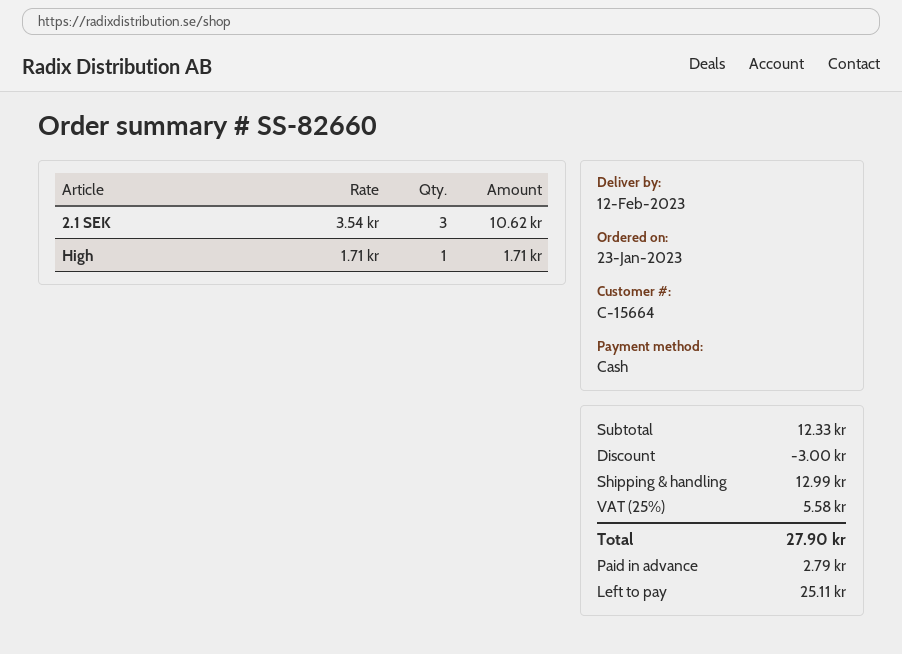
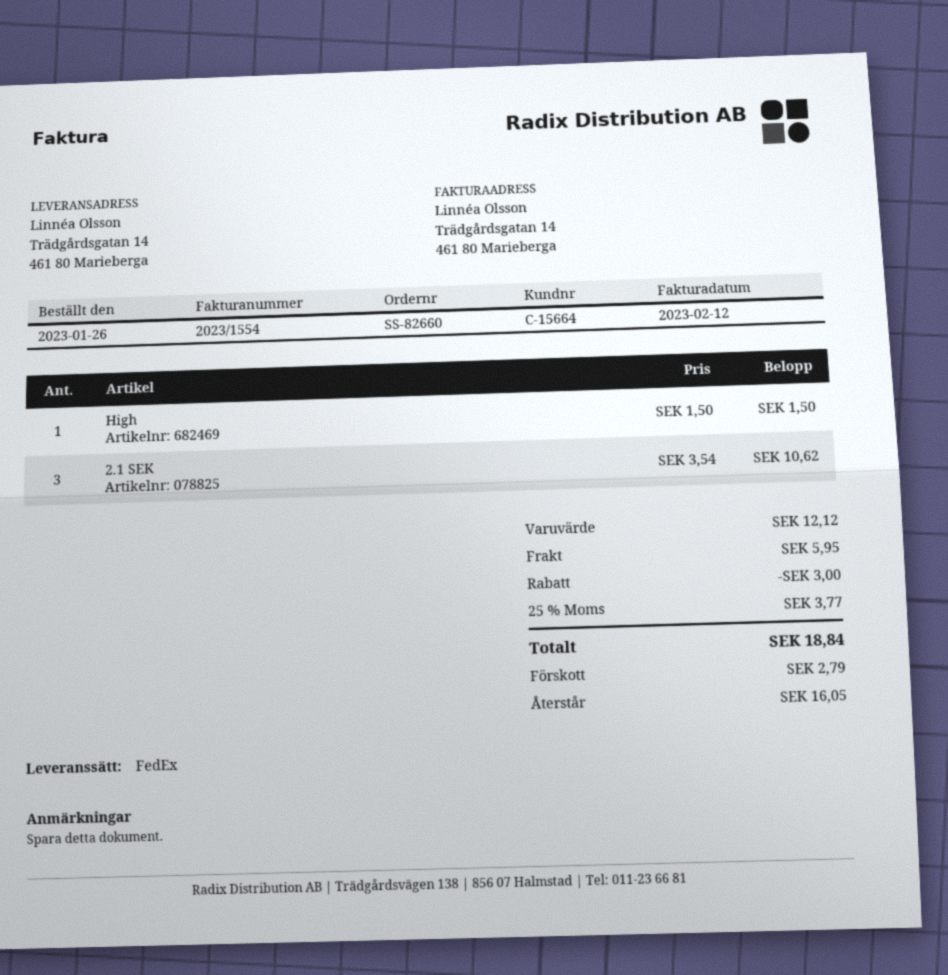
order date: 2023-01-23 -> 2023-01-26
High: 1 x 1.71 = 1.71 -> 1 x 1.50 = 1.50
subtotal: 12.33 -> 12.12
shipping: 12.99 -> 5.95
tax: 25% = 5.58 -> 25% = 3.77
total: 27.90 -> 18.84
balance: 25.11 -> 16.05

